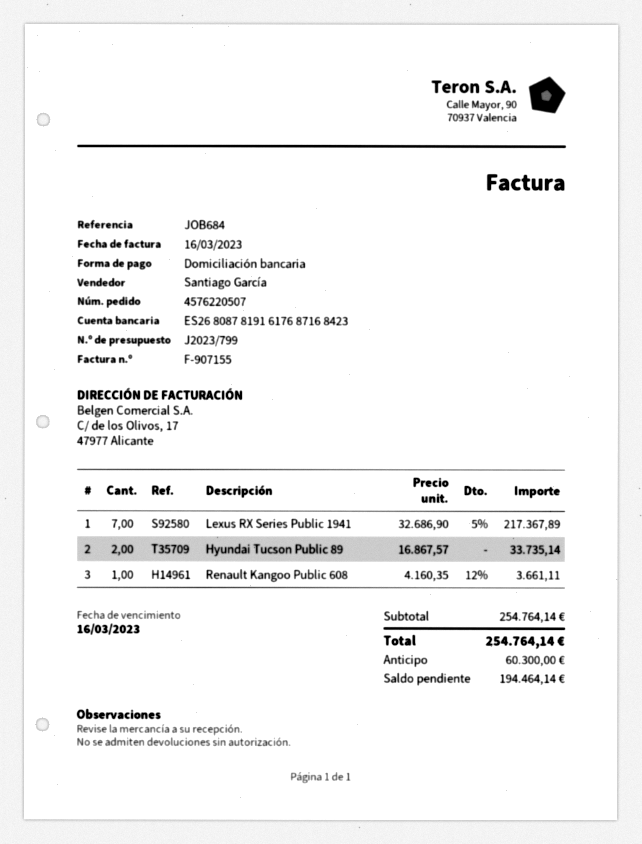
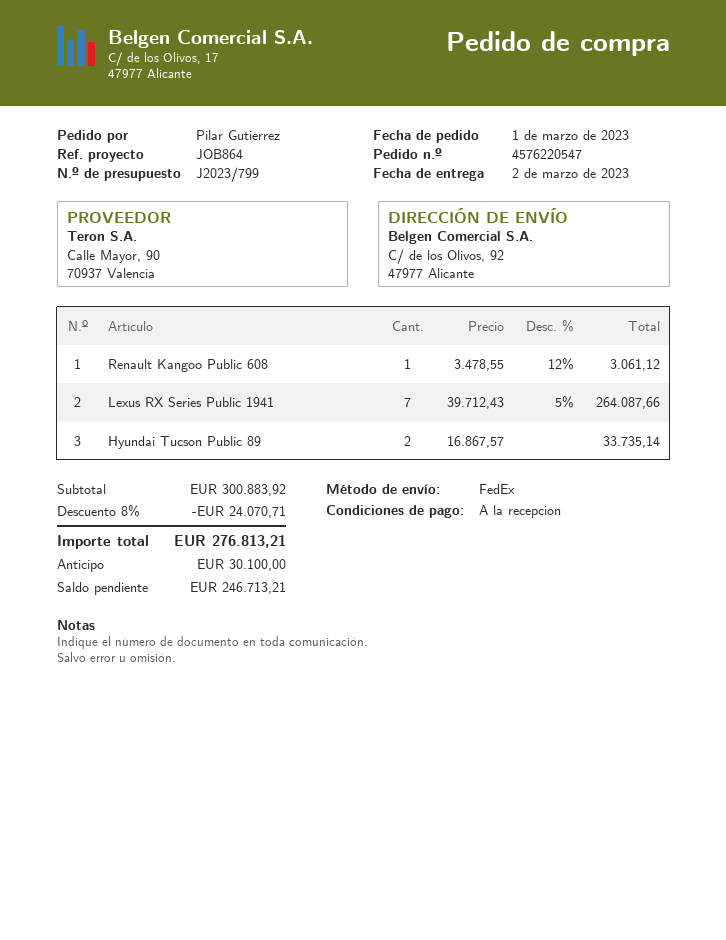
order number: 4576220507 -> 4576220547
reference: JOB684 -> JOB864
Lexus RX Series Public 1941: 7 x 32686.90 - 5% = 217367.89 -> 7 x 39712.43 - 5% = 264087.66
Renault Kangoo Public 608: 1 x 4160.35 - 12% = 3661.11 -> 1 x 3478.55 - 12% = 3061.12
subtotal: 254764.14 -> 300883.92
discount: none -> 8% = 24070.71
total: 254764.14 -> 276813.21
deposit: 60300.00 -> 30100.00
balance: 194464.14 -> 246713.21

